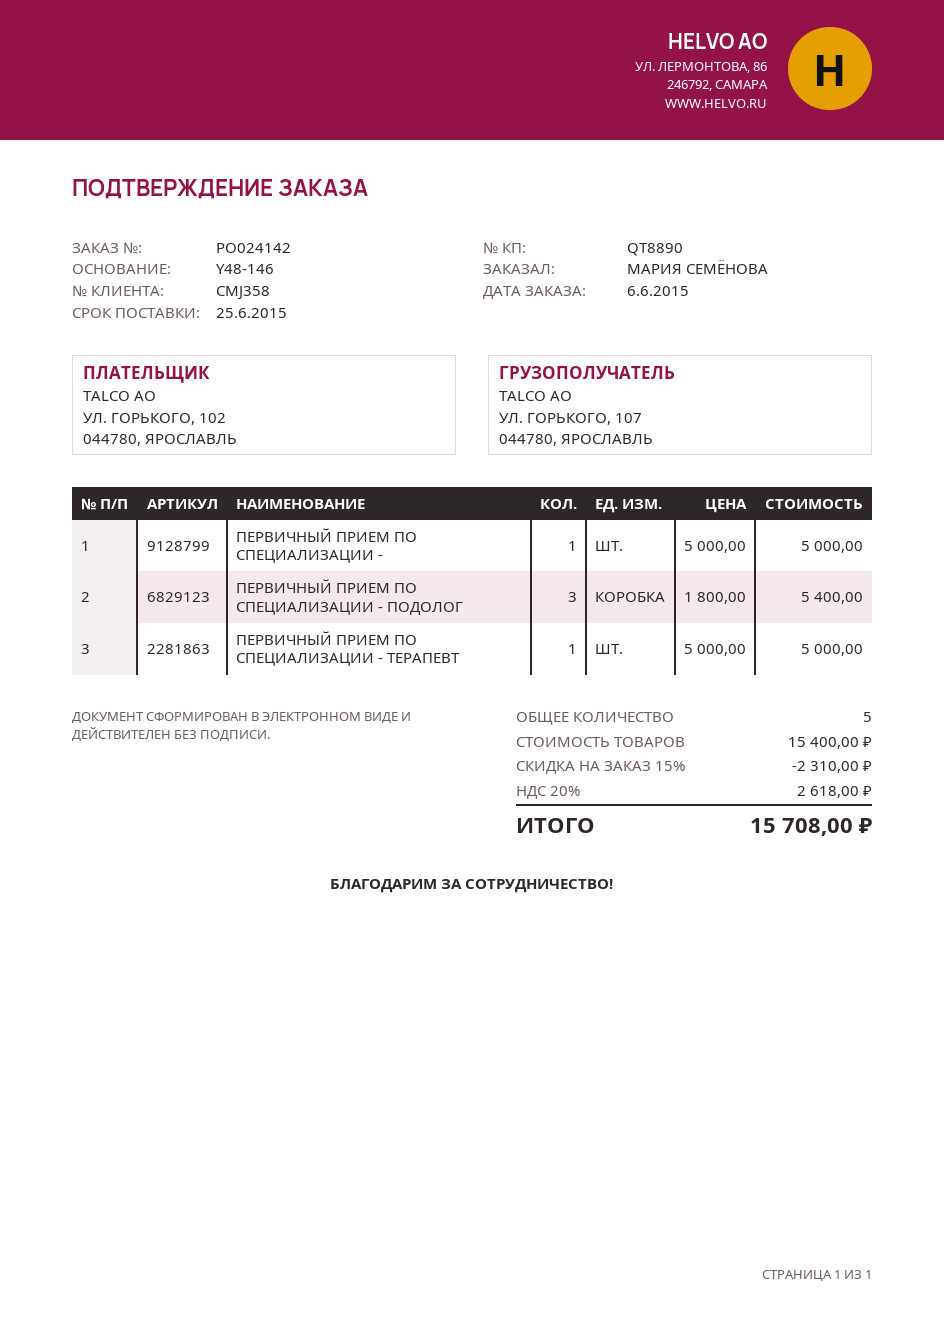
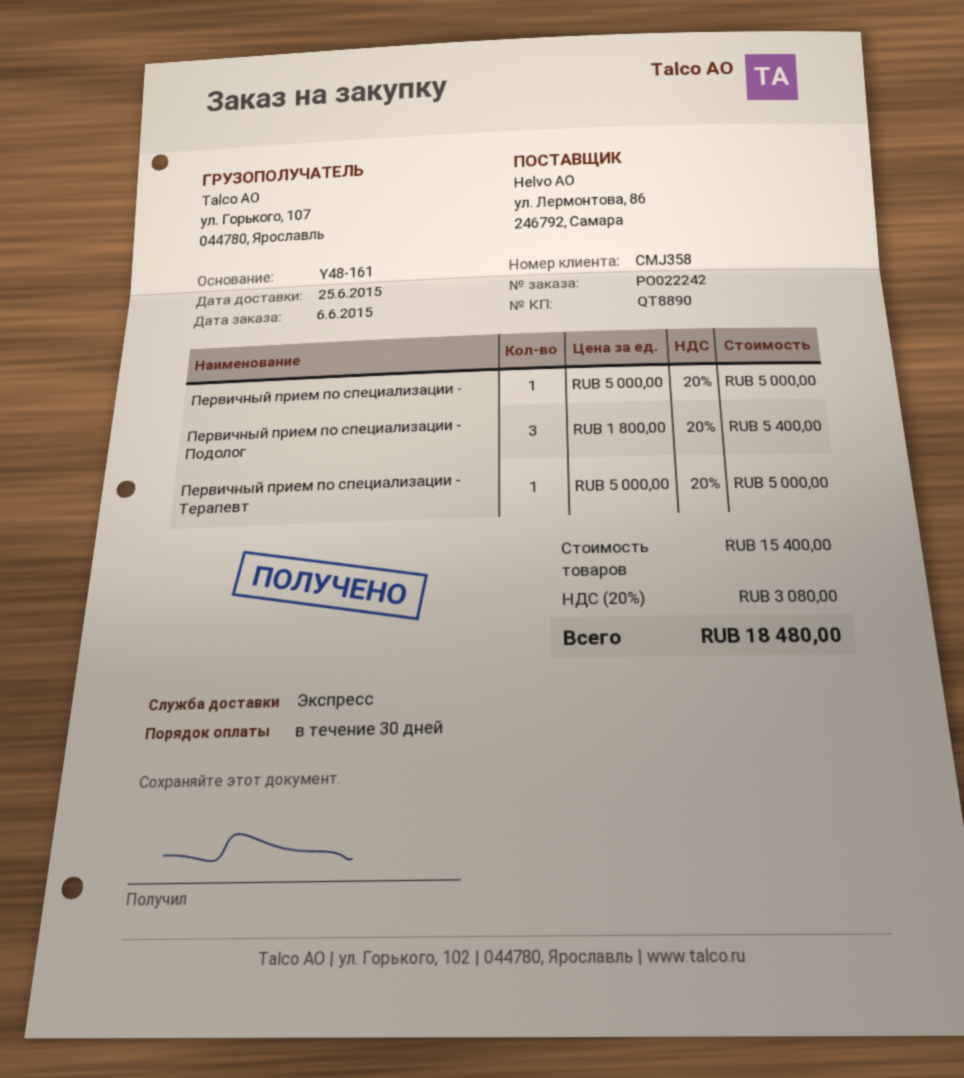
order number: PO024142 -> PO022242
reference: Y48-146 -> Y48-161
discount: 15% = 2310.00 -> none
tax: 20% = 2618.00 -> 20% = 3080.00
total: 15708.00 -> 18480.00

